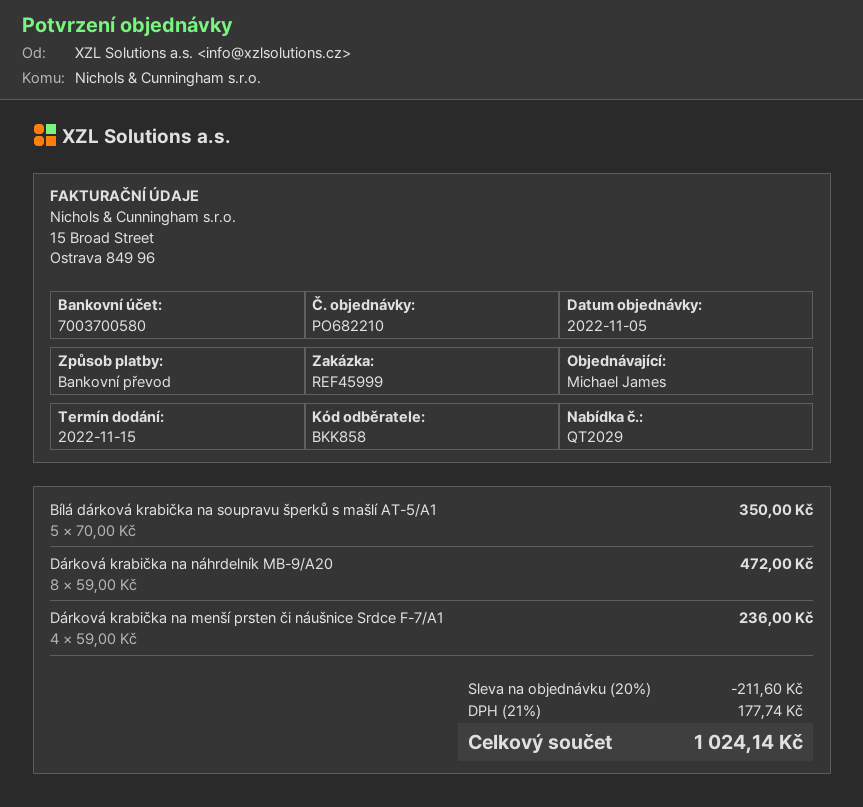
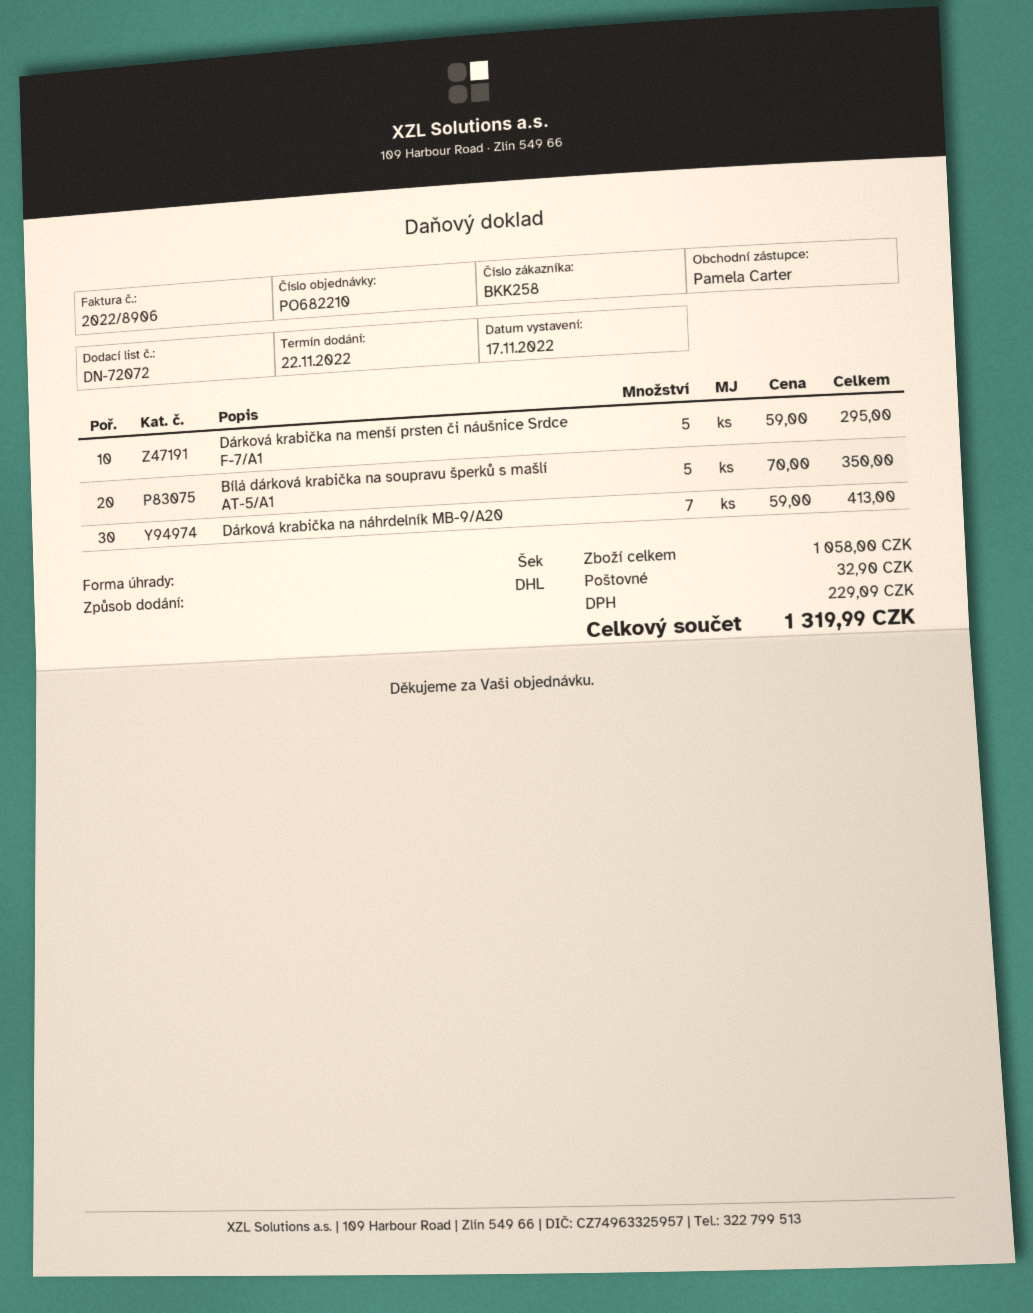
delivery date: 2022-11-15 -> 2022-11-22
customer number: BKK858 -> BKK258
payment method: bank transfer -> cheque
Dárková krabička na náhrdelník MB-9/A20: 8 x 59.00 = 472.00 -> 7 x 59.00 = 413.00
Dárková krabička na menší prsten či náušnice Srdce F-7/A1: 4 x 59.00 = 236.00 -> 5 x 59.00 = 295.00
discount: 20% = 211.60 -> none
shipping: none -> 32.90
tax: 177.74 -> 229.09
total: 1024.14 -> 1319.99

